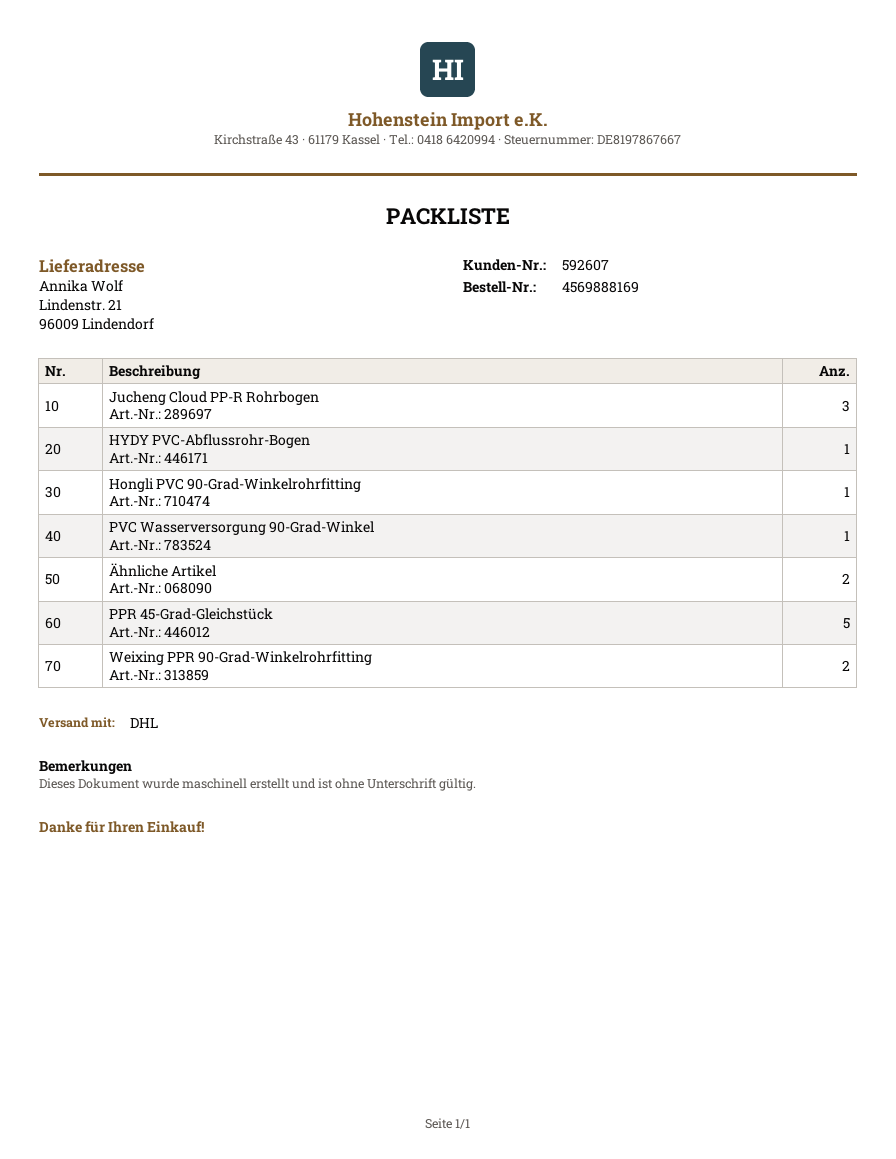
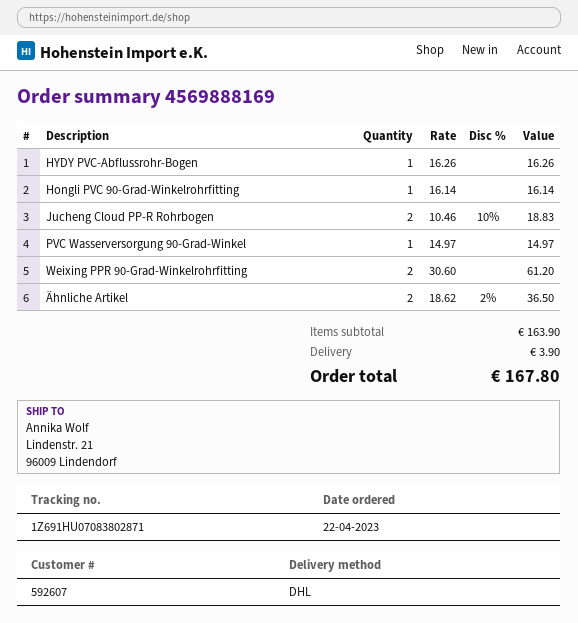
Jucheng Cloud PP-R Rohrbogen: 3 -> 2
PPR 45-Grad-Gleichstück: 5 -> none

